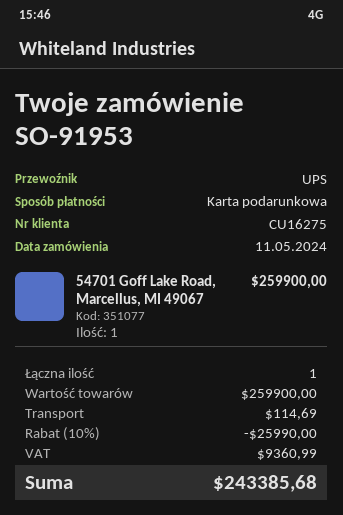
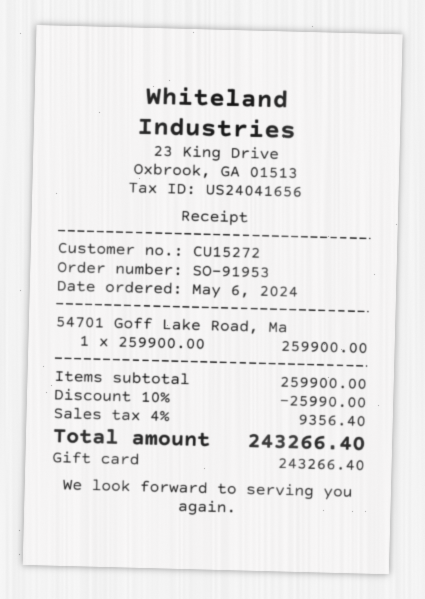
order date: 2024-05-11 -> 2024-05-06
customer number: CU16275 -> CU15272
shipping: 114.69 -> none
tax: 9360.99 -> 9356.40
total: 243385.68 -> 243266.40

